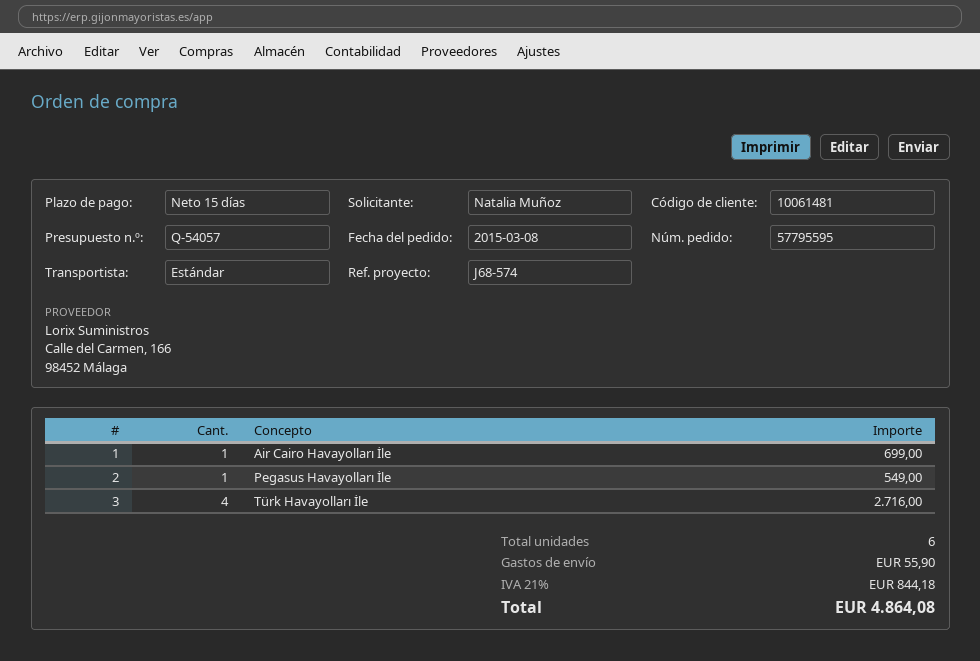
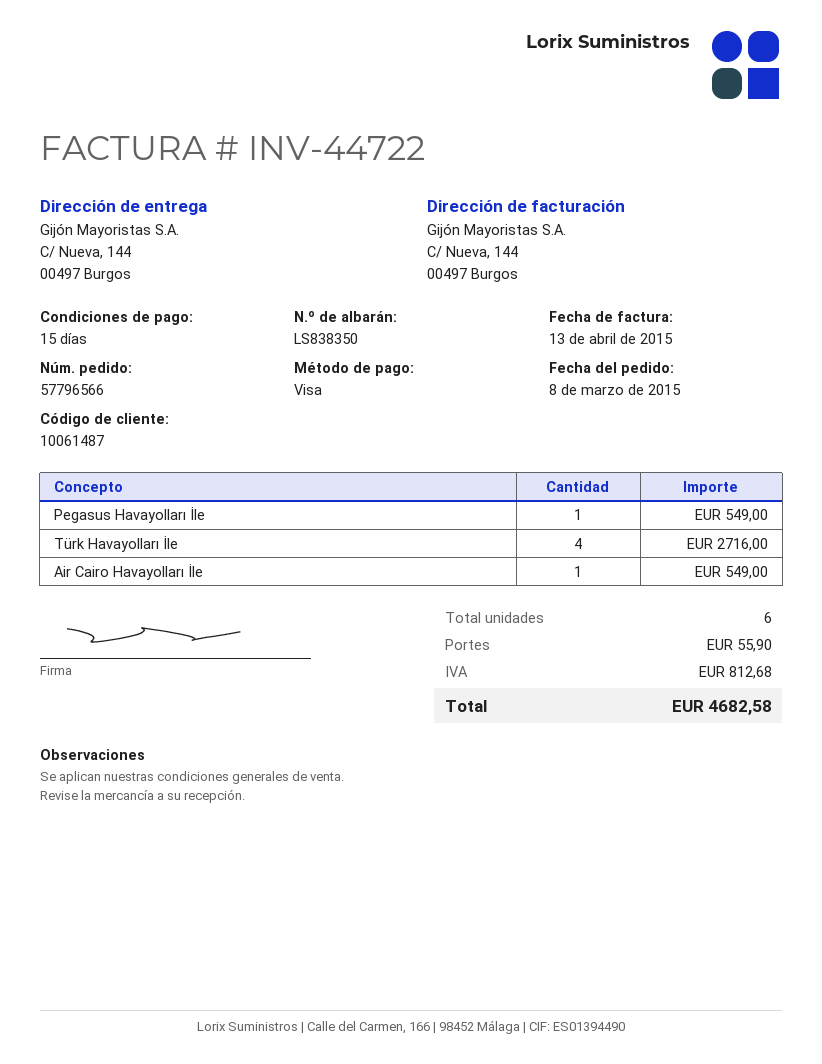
order number: 57795595 -> 57796566
customer number: 10061481 -> 10061487
Air Cairo Havayolları İle: 1 for 699.00 -> 1 for 549.00
tax: 844.18 -> 812.68
total: 4864.08 -> 4682.58

